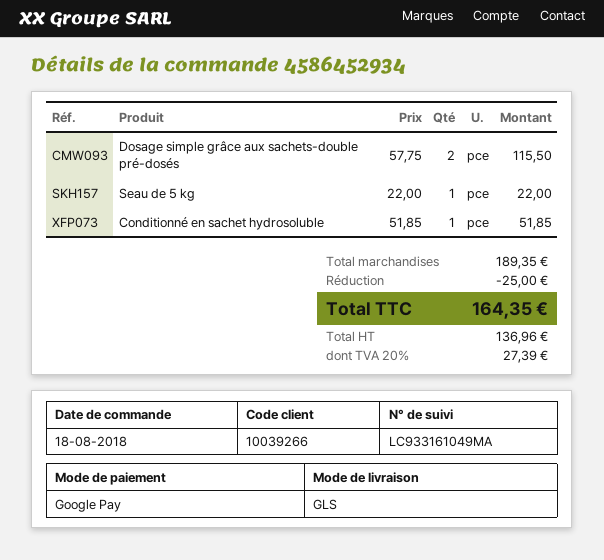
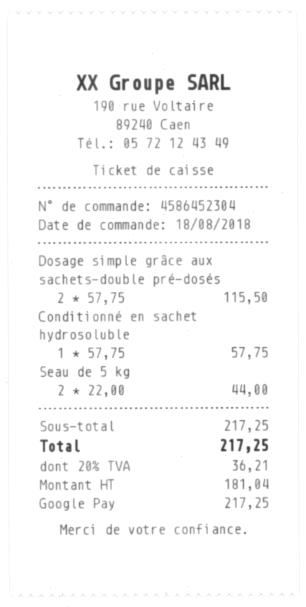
order number: 4586452934 -> 4586452304
Seau de 5 kg: 1 x 22.00 = 22.00 -> 2 x 22.00 = 44.00
Conditionné en sachet hydrosoluble: 1 x 51.85 = 51.85 -> 1 x 57.75 = 57.75
subtotal: 189.35 -> 217.25
discount: 25.00 -> none
net: 136.96 -> 181.04
tax: 20% = 27.39 -> 20% = 36.21
total: 164.35 -> 217.25

